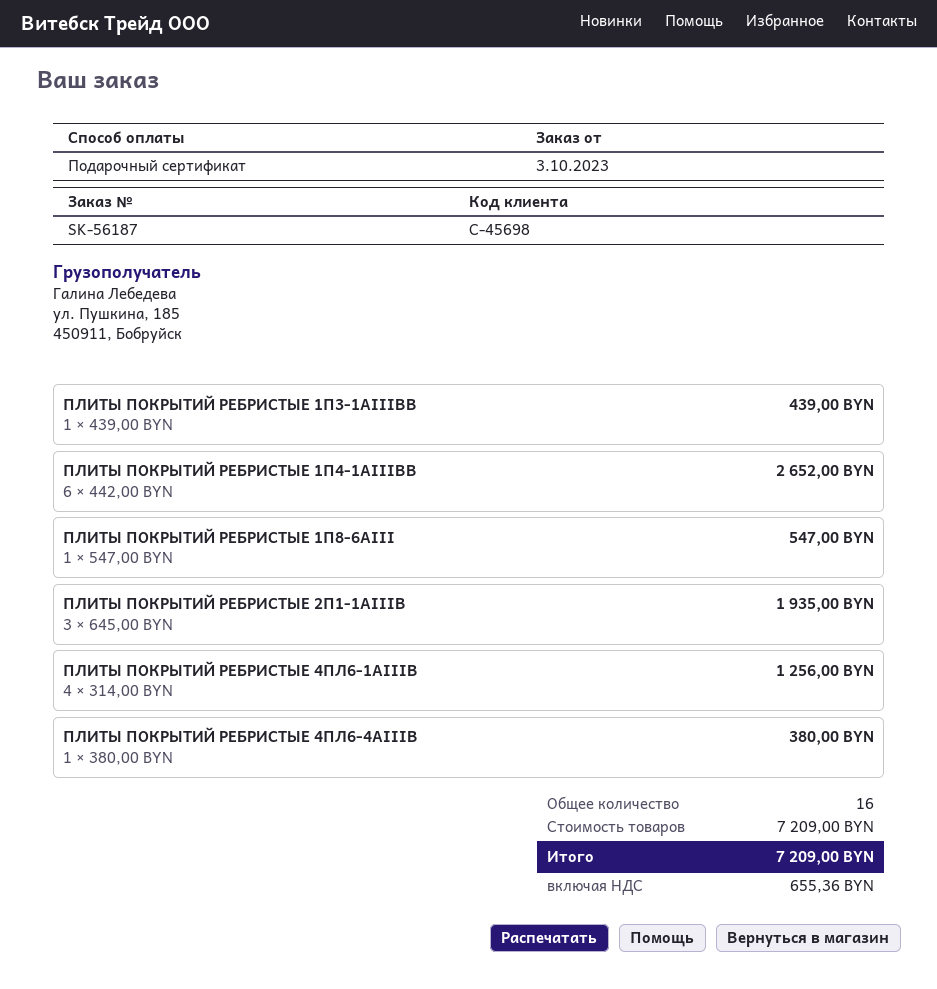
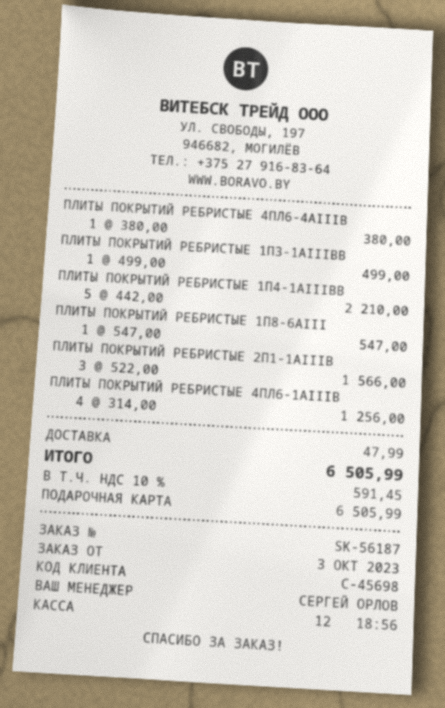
ПЛИТЫ ПОКРЫТИЙ РЕБРИСТЫЕ 1П3-1АIIIВВ: 1 x 439.00 = 439.00 -> 1 x 499.00 = 499.00
ПЛИТЫ ПОКРЫТИЙ РЕБРИСТЫЕ 1П4-1АIIIВВ: 6 x 442.00 = 2652.00 -> 5 x 442.00 = 2210.00
ПЛИТЫ ПОКРЫТИЙ РЕБРИСТЫЕ 2П1-1АIIIВ: 3 x 645.00 = 1935.00 -> 3 x 522.00 = 1566.00
shipping: none -> 47.99
tax: 655.36 -> 591.45
total: 7209.00 -> 6505.99

